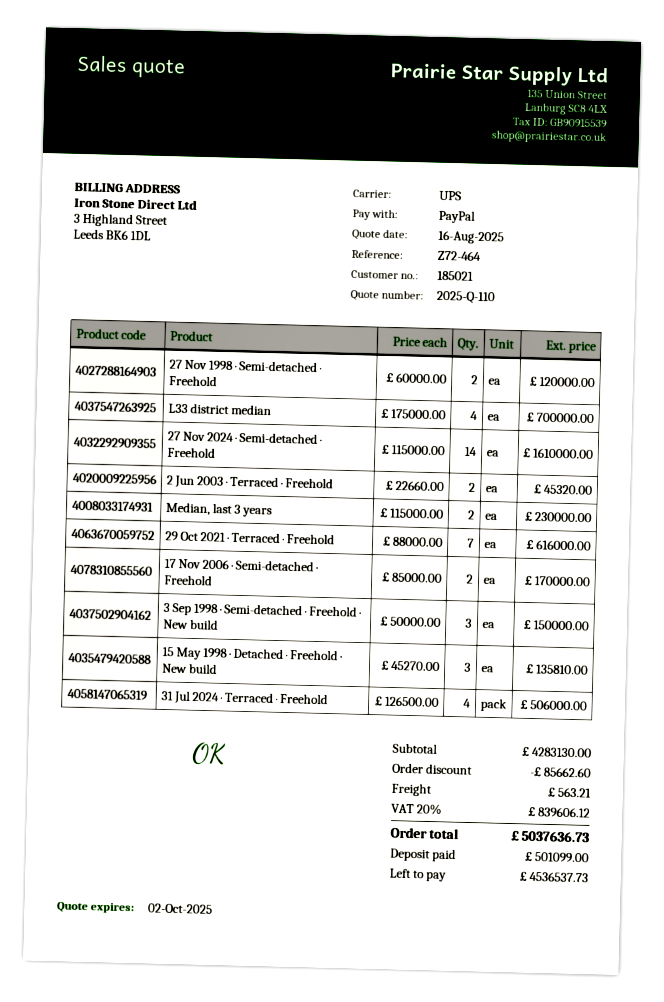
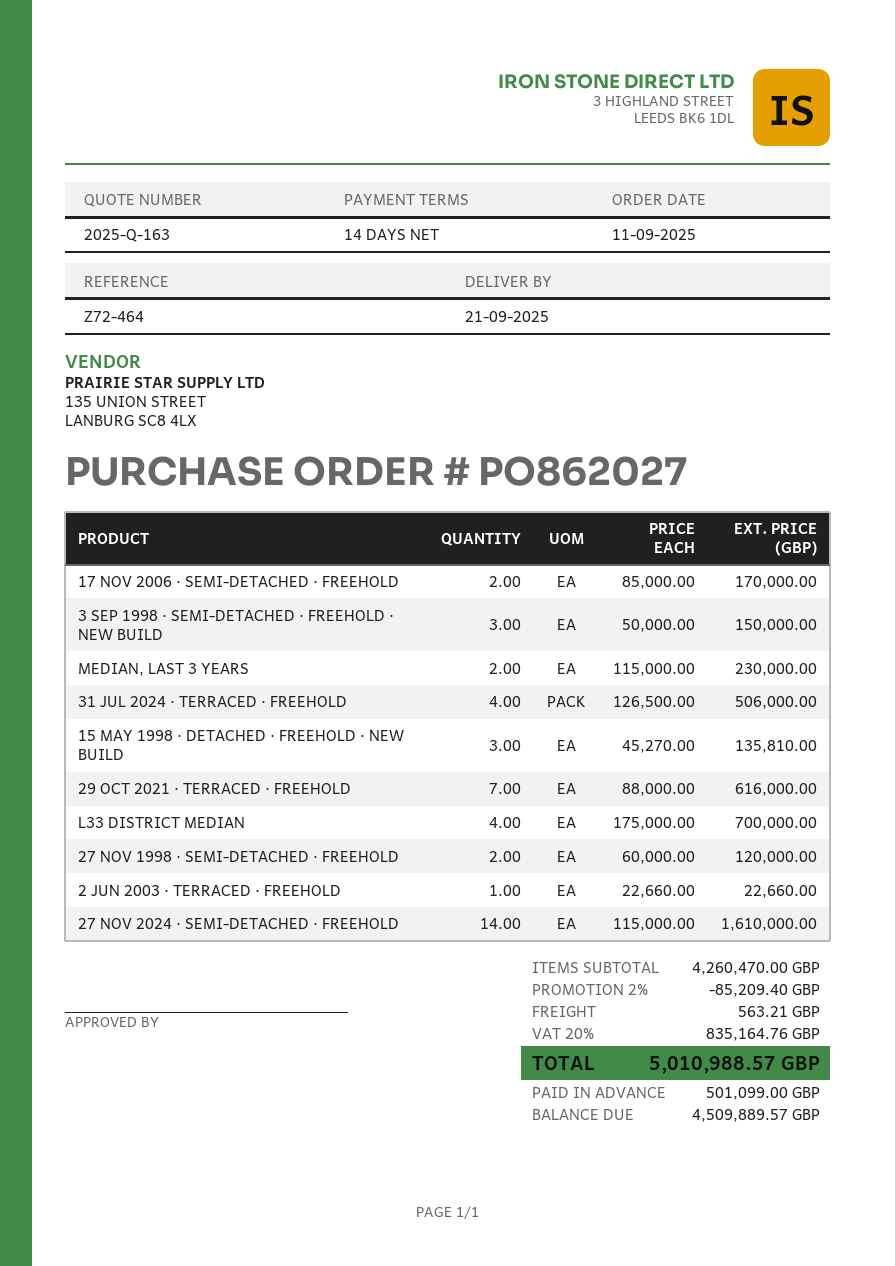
quote number: 2025-Q-110 -> 2025-Q-163
2 Jun 2003 · Terraced · Freehold: 2 x 22660.00 = 45320.00 -> 1 x 22660.00 = 22660.00
subtotal: 4283130.00 -> 4260470.00
discount: 85662.60 -> 85209.40
tax: 20% = 839606.12 -> 20% = 835164.76
total: 5037636.73 -> 5010988.57
balance: 4536537.73 -> 4509889.57

